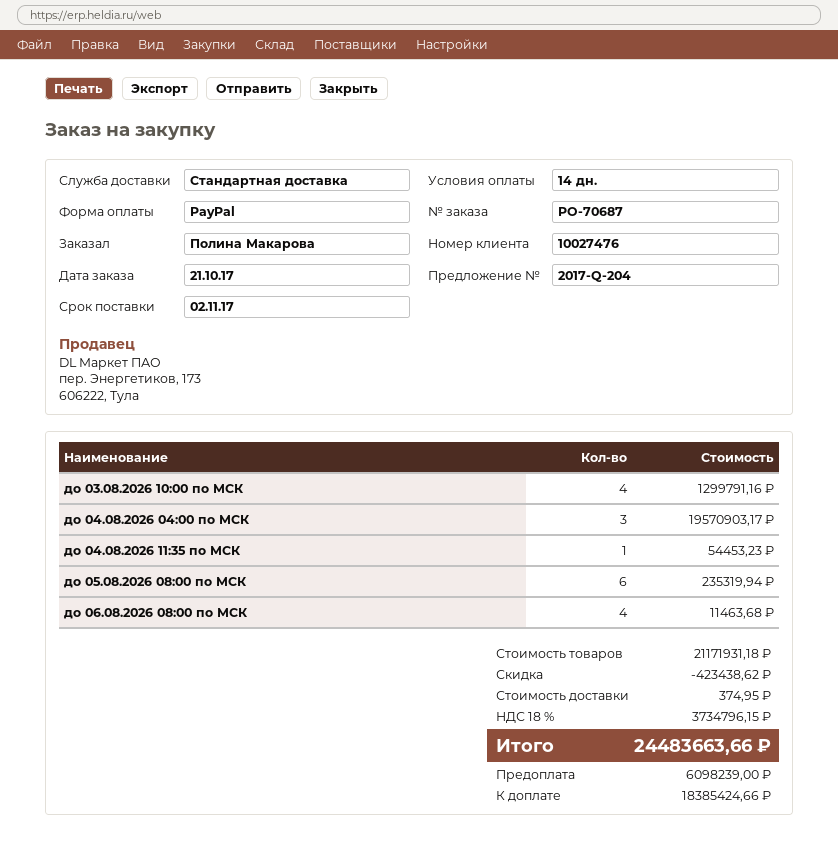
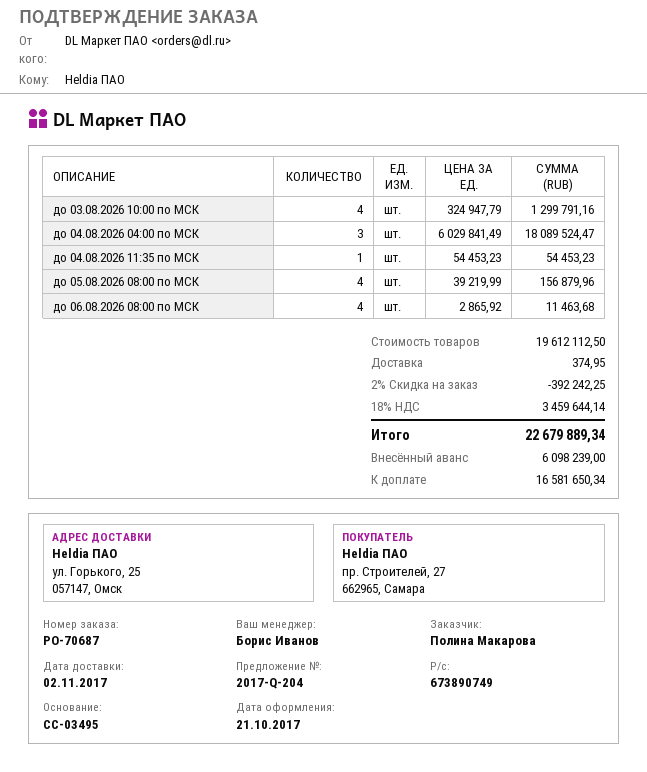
до 04.08.2026 04:00 по МСК: 3 for 19570903.17 -> 3 for 18089524.47
до 05.08.2026 08:00 по МСК: 6 for 235319.94 -> 4 for 156879.96
subtotal: 21171931.18 -> 19612112.50
discount: 423438.62 -> 392242.25
tax: 18% = 3734796.15 -> 18% = 3459644.14
total: 24483663.66 -> 22679889.34
balance: 18385424.66 -> 16581650.34

